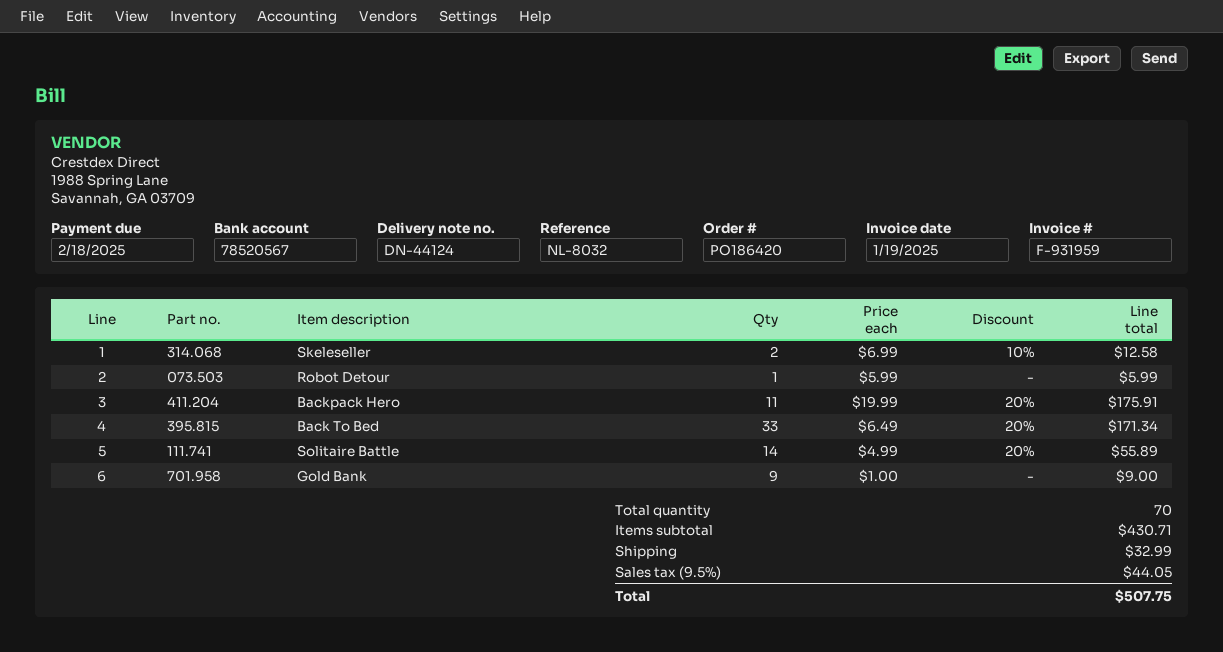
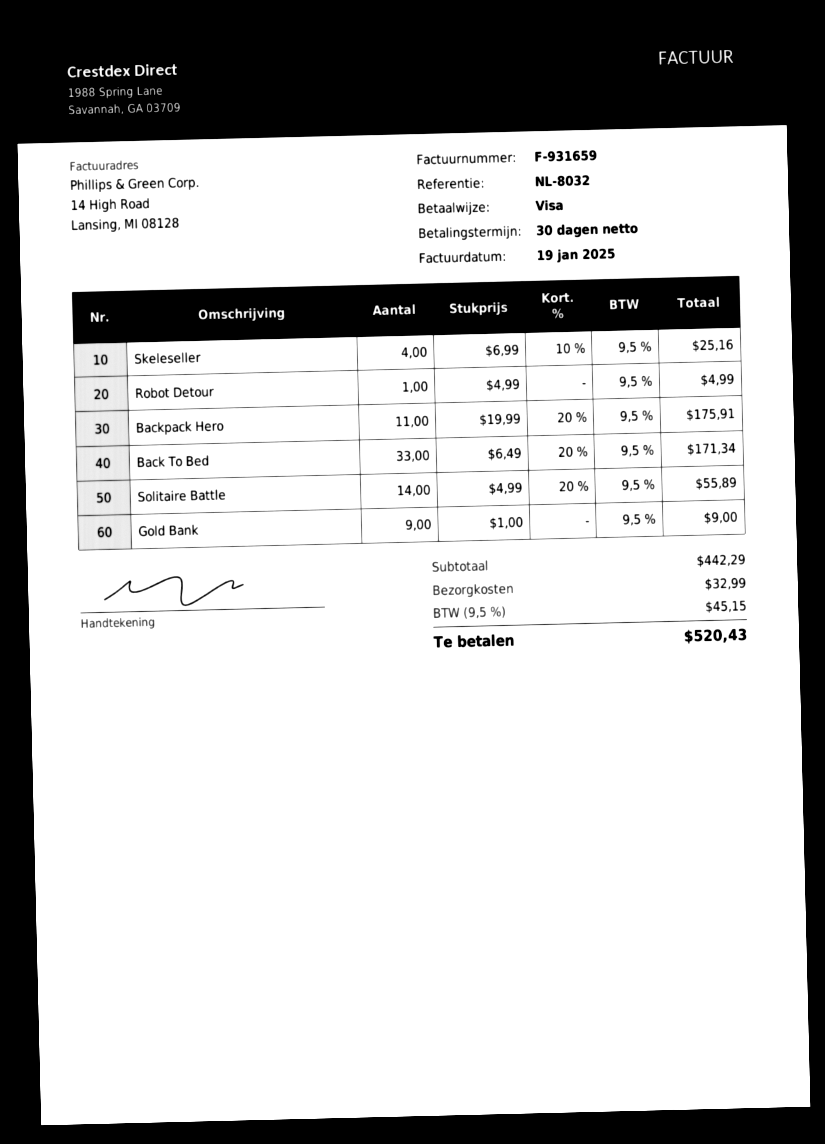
invoice number: F-931959 -> F-931659
Skeleseller: 2 x 6.99 - 10% = 12.58 -> 4 x 6.99 - 10% = 25.16
Robot Detour: 1 x 5.99 = 5.99 -> 1 x 4.99 = 4.99
subtotal: 430.71 -> 442.29
tax: 9.5% = 44.05 -> 9.5% = 45.15
total: 507.75 -> 520.43

